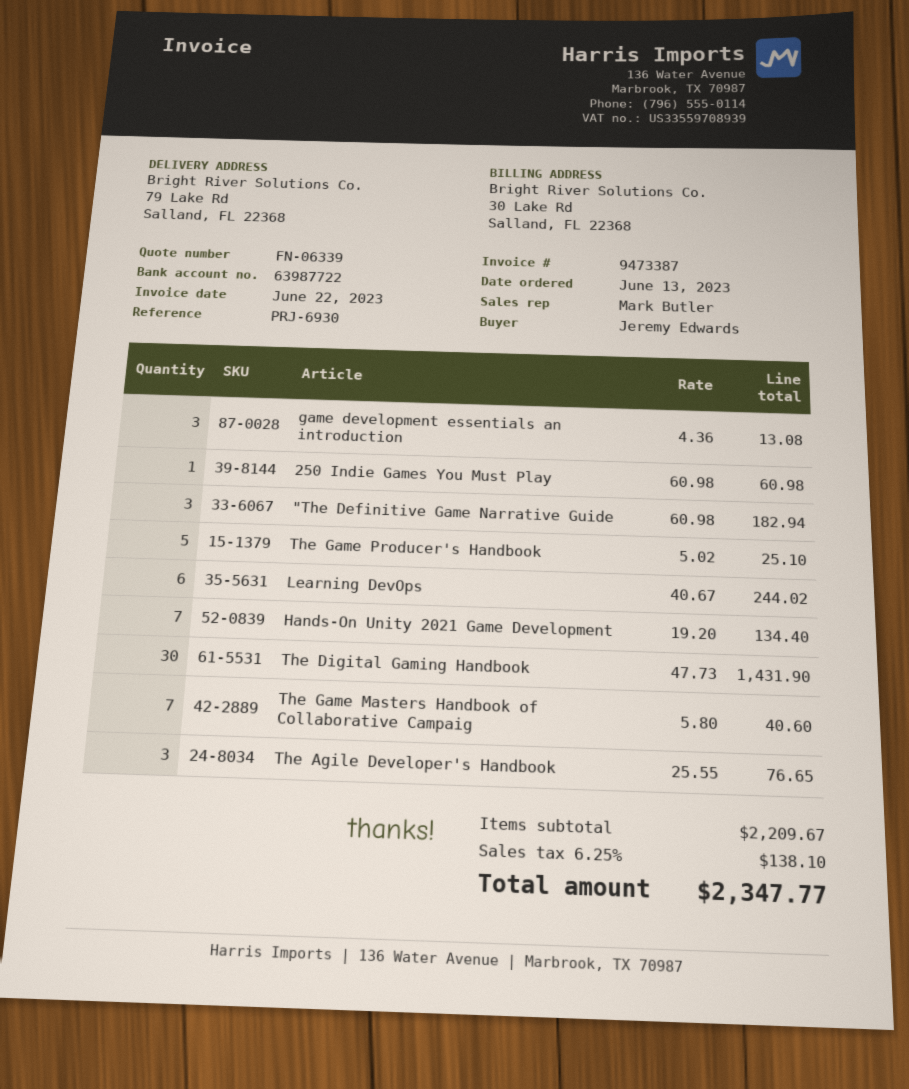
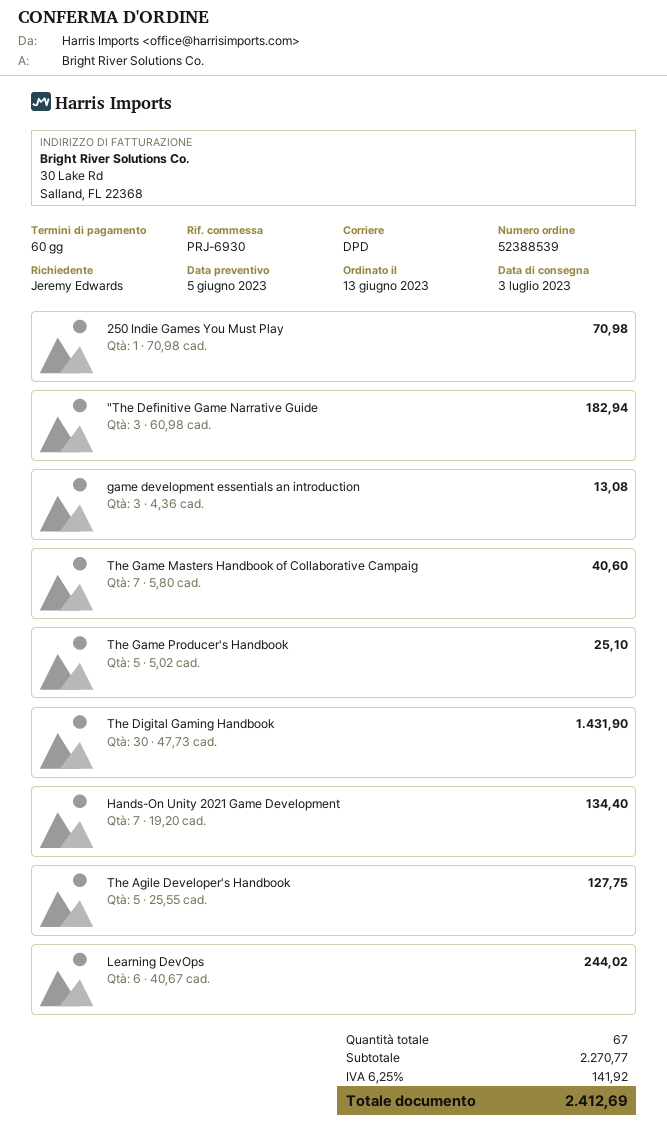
250 Indie Games You Must Play: 1 x 60.98 = 60.98 -> 1 x 70.98 = 70.98
The Agile Developer's Handbook: 3 x 25.55 = 76.65 -> 5 x 25.55 = 127.75
subtotal: 2209.67 -> 2270.77
tax: 6.25% = 138.10 -> 6.25% = 141.92
total: 2347.77 -> 2412.69

